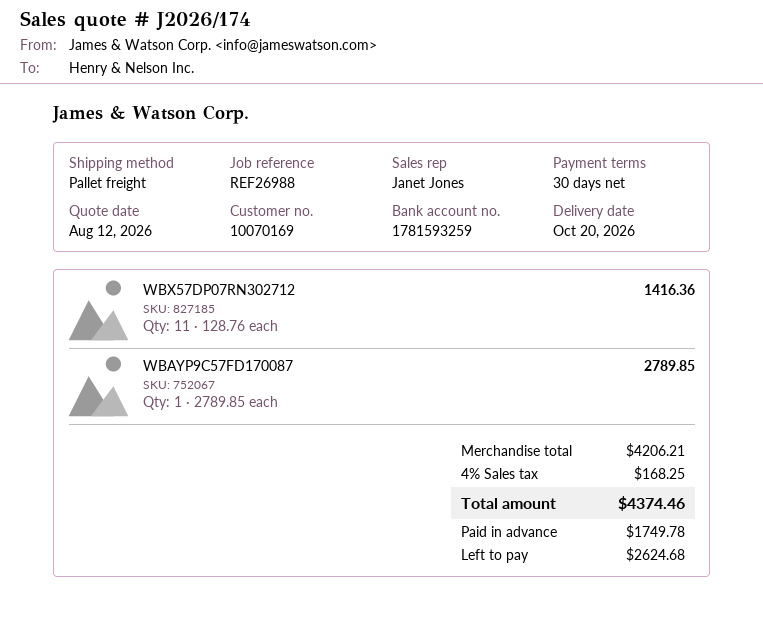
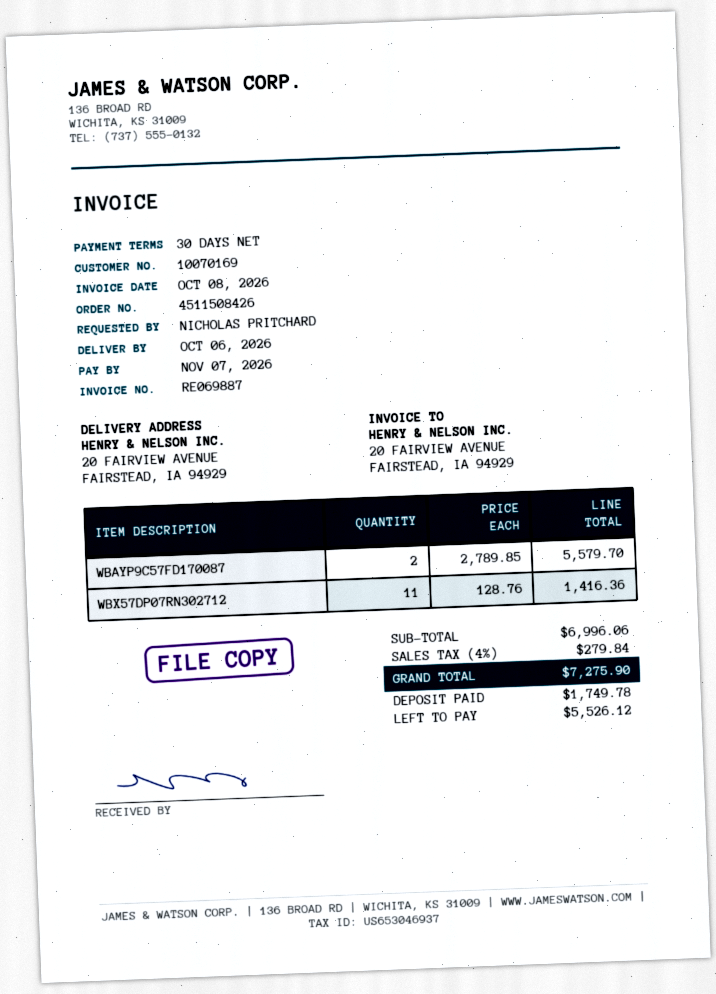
delivery date: 2026-10-20 -> 2026-10-06
WBAYP9C57FD170087: 1 x 2789.85 = 2789.85 -> 2 x 2789.85 = 5579.70
subtotal: 4206.21 -> 6996.06
tax: 4% = 168.25 -> 4% = 279.84
total: 4374.46 -> 7275.90
balance: 2624.68 -> 5526.12

